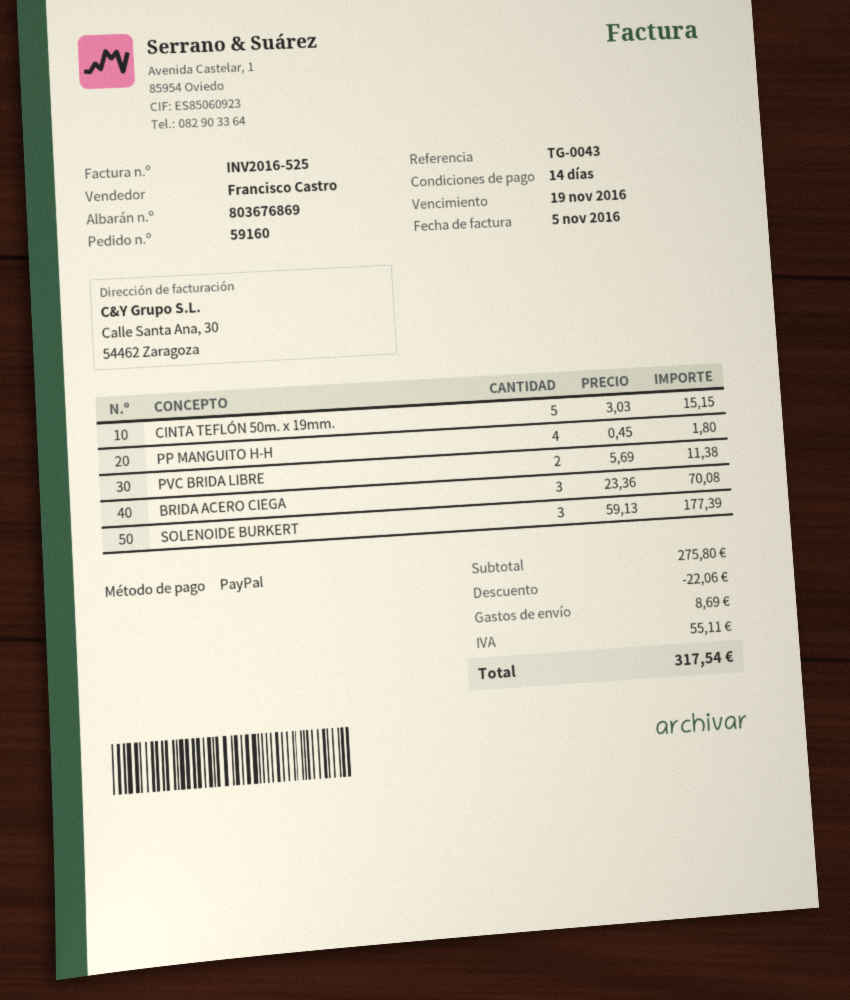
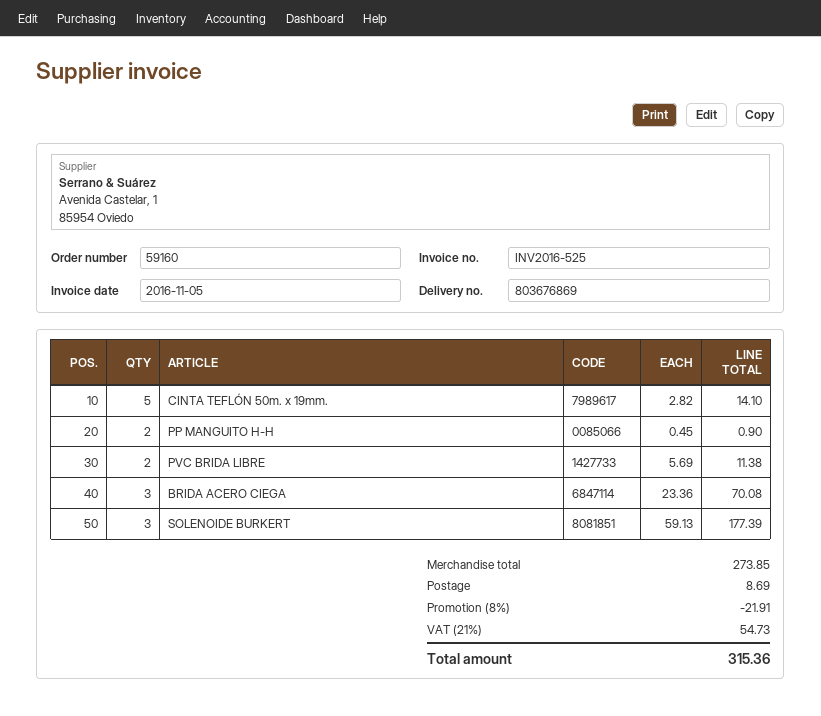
CINTA TEFLÓN 50m. x 19mm.: 5 x 3.03 = 15.15 -> 5 x 2.82 = 14.10
PP MANGUITO H-H: 4 x 0.45 = 1.80 -> 2 x 0.45 = 0.90
subtotal: 275.80 -> 273.85
discount: 22.06 -> 21.91
tax: 55.11 -> 54.73
total: 317.54 -> 315.36

